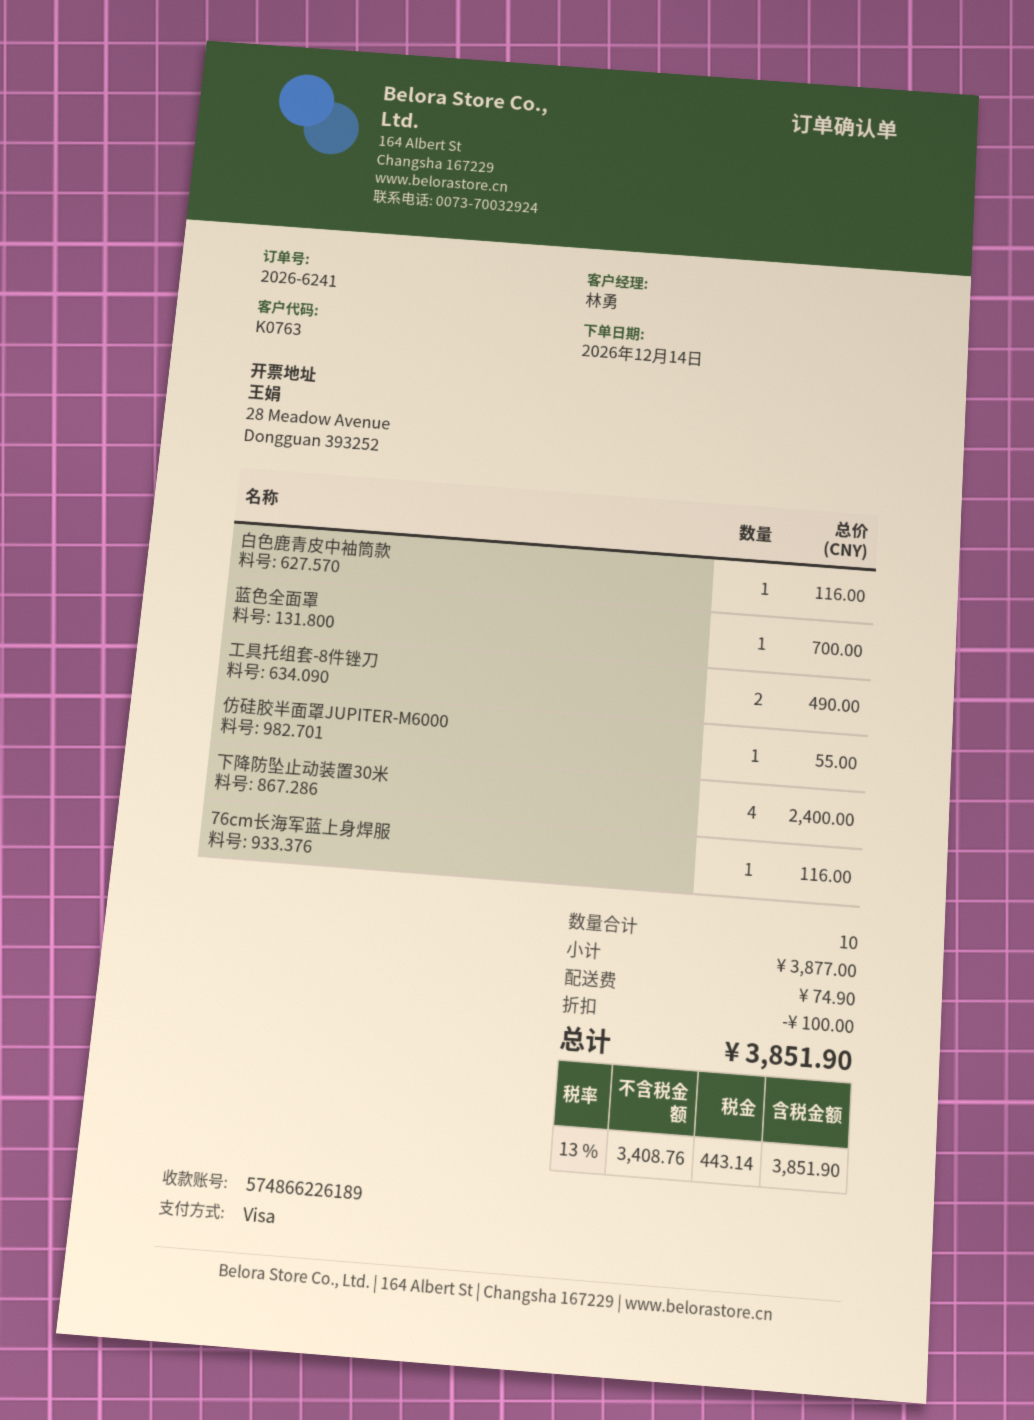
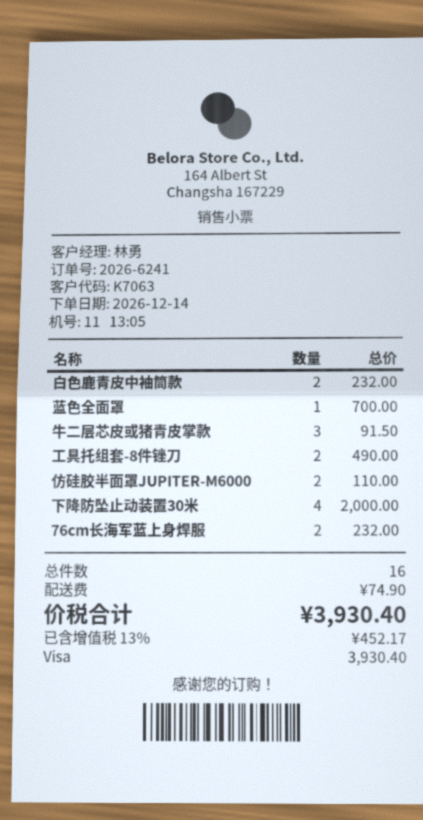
customer number: K0763 -> K7063
白色鹿青皮中袖筒款: 1 for 116.00 -> 2 for 232.00
仿硅胶半面罩JUPITER-M6000: 1 for 55.00 -> 2 for 110.00
下降防坠止动装置30米: 4 for 2400.00 -> 4 for 2000.00
76cm长海军蓝上身焊服: 1 for 116.00 -> 2 for 232.00
牛二层芯皮或猪青皮掌款: none -> 3 for 91.50
total quantity: 10 -> 16
discount: 100.00 -> none
tax: 13% = 443.14 -> 13% = 452.17
total: 3851.90 -> 3930.40

